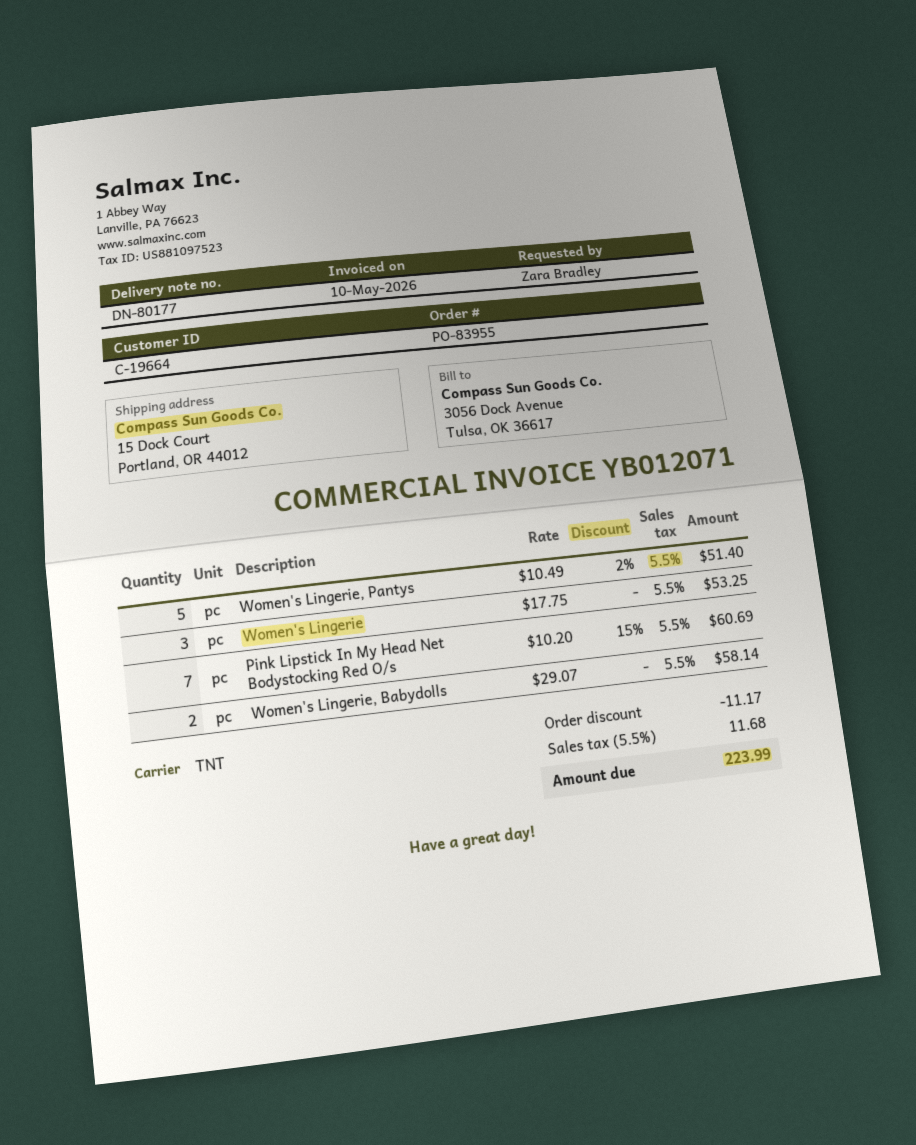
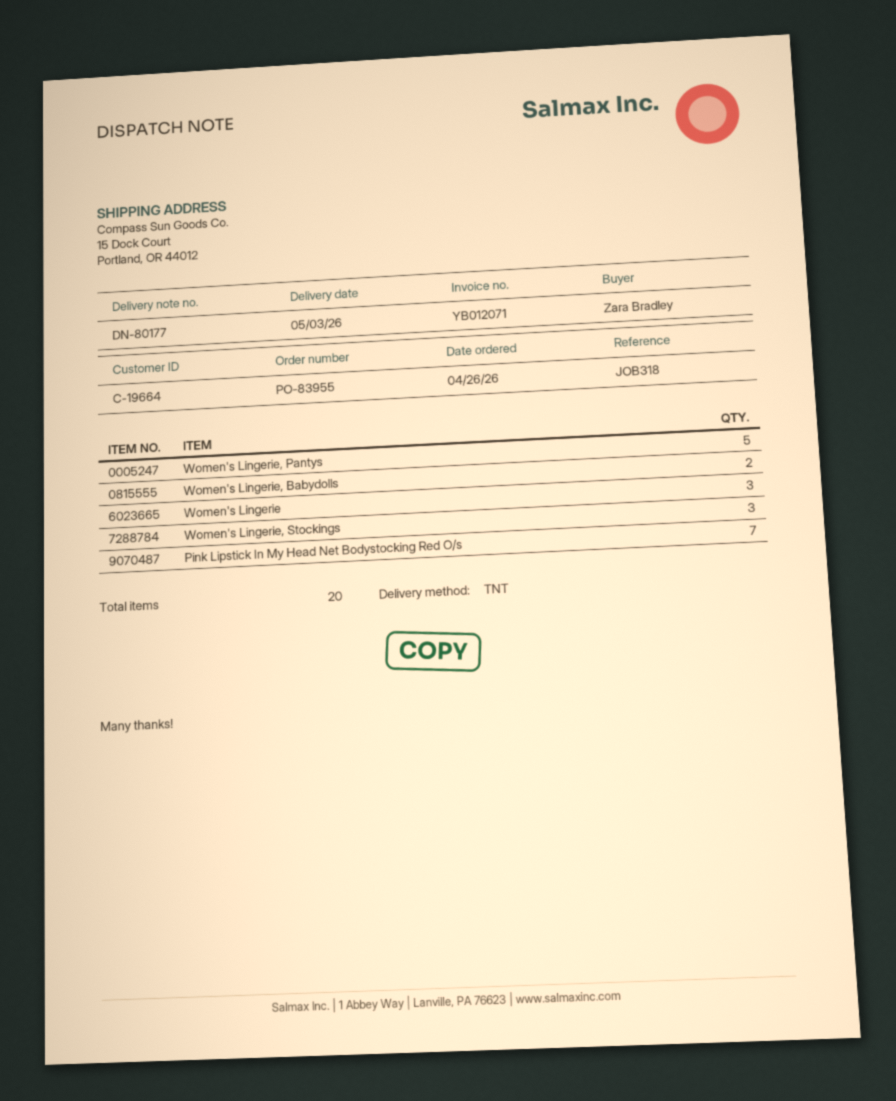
Women's Lingerie, Stockings: none -> 3

